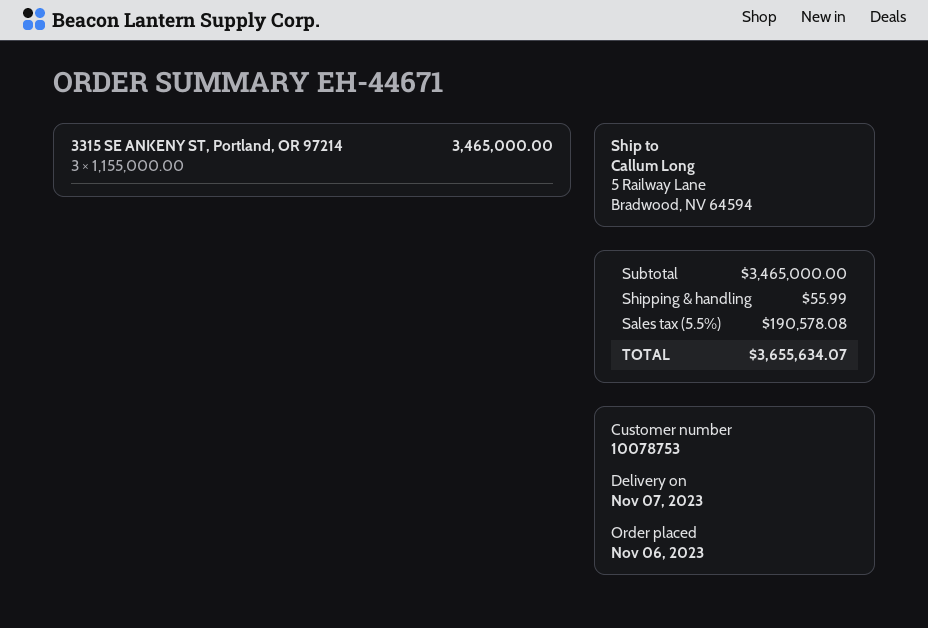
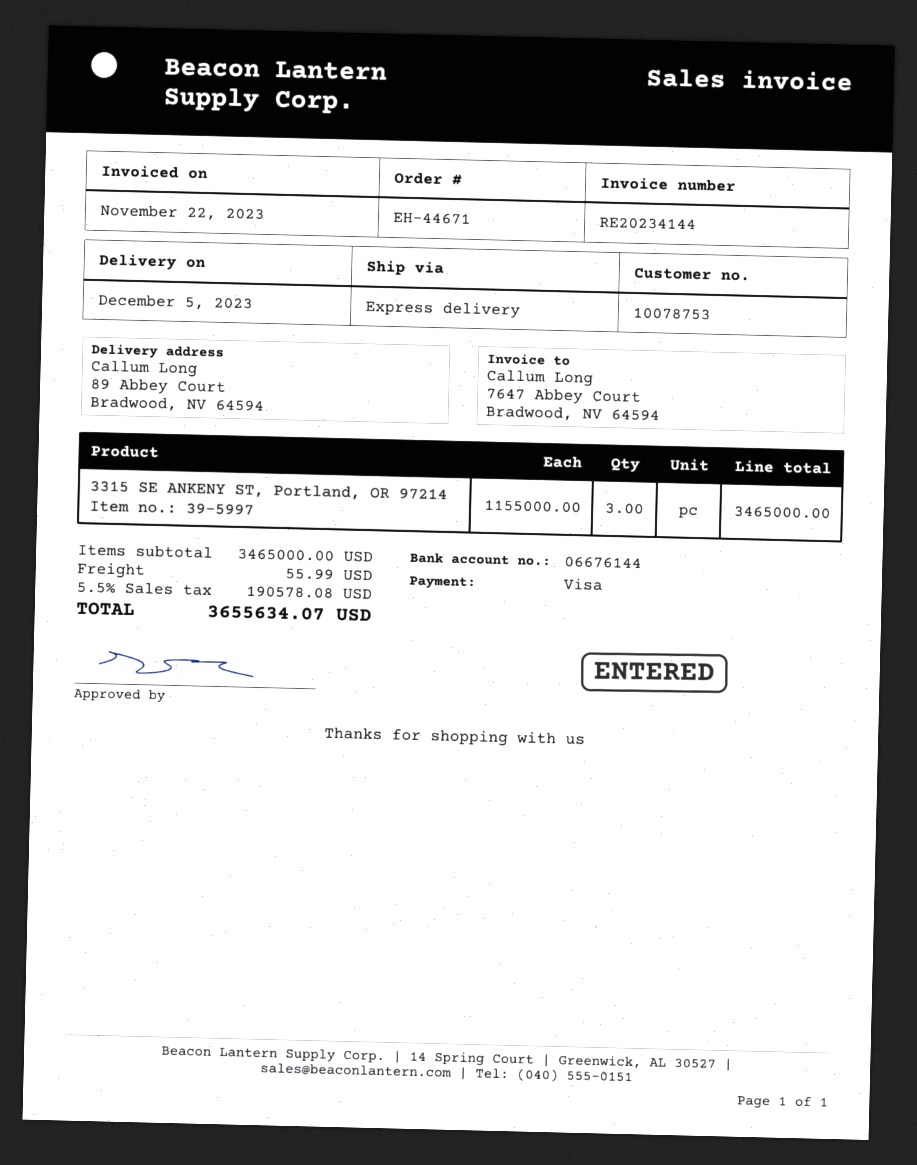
delivery date: 2023-11-07 -> 2023-12-05
ship to: 5 Railway Lane, Bradwood, NV 64594 -> 89 Abbey Court, Bradwood, NV 64594

